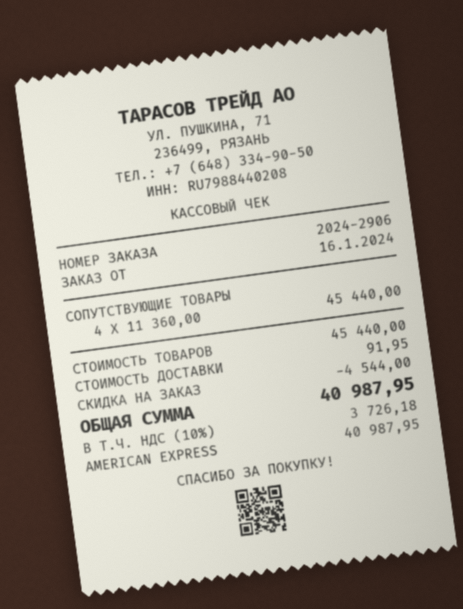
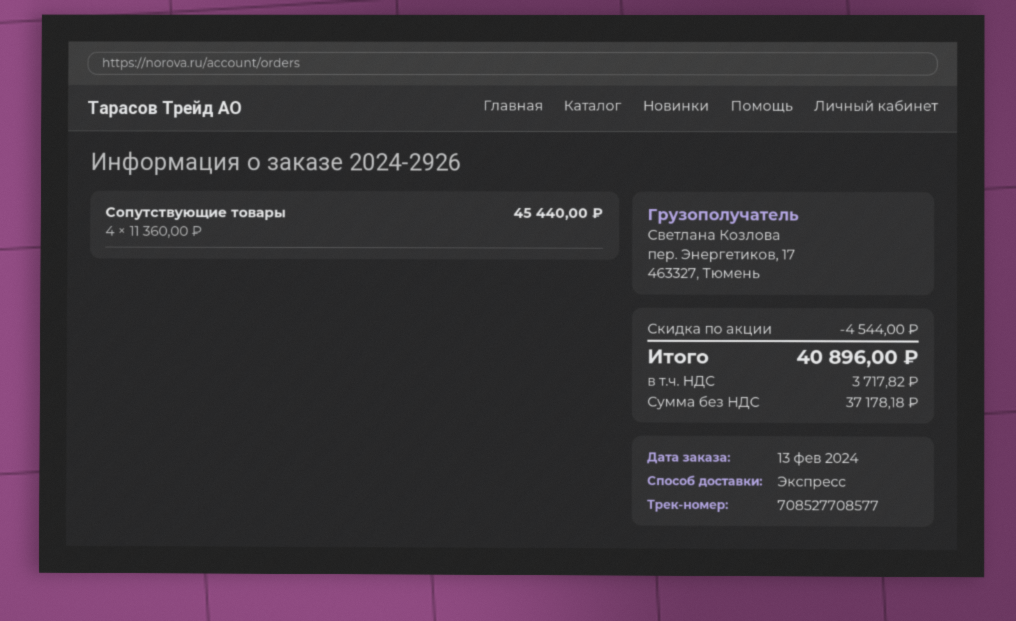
order number: 2024-2906 -> 2024-2926
order date: 2024-01-16 -> 2024-02-13
shipping: 91.95 -> none
tax: 3726.18 -> 3717.82
total: 40987.95 -> 40896.00

